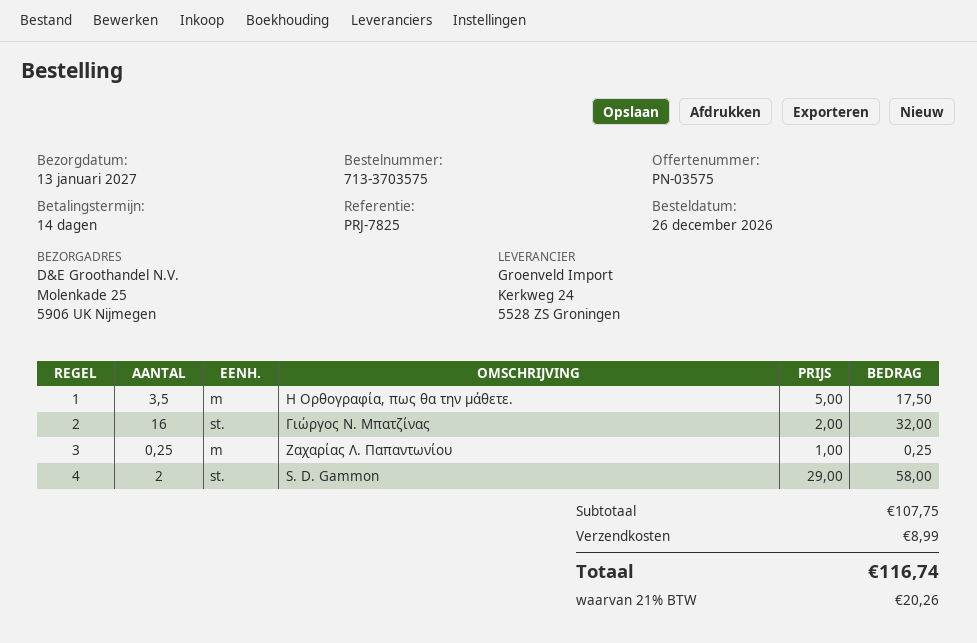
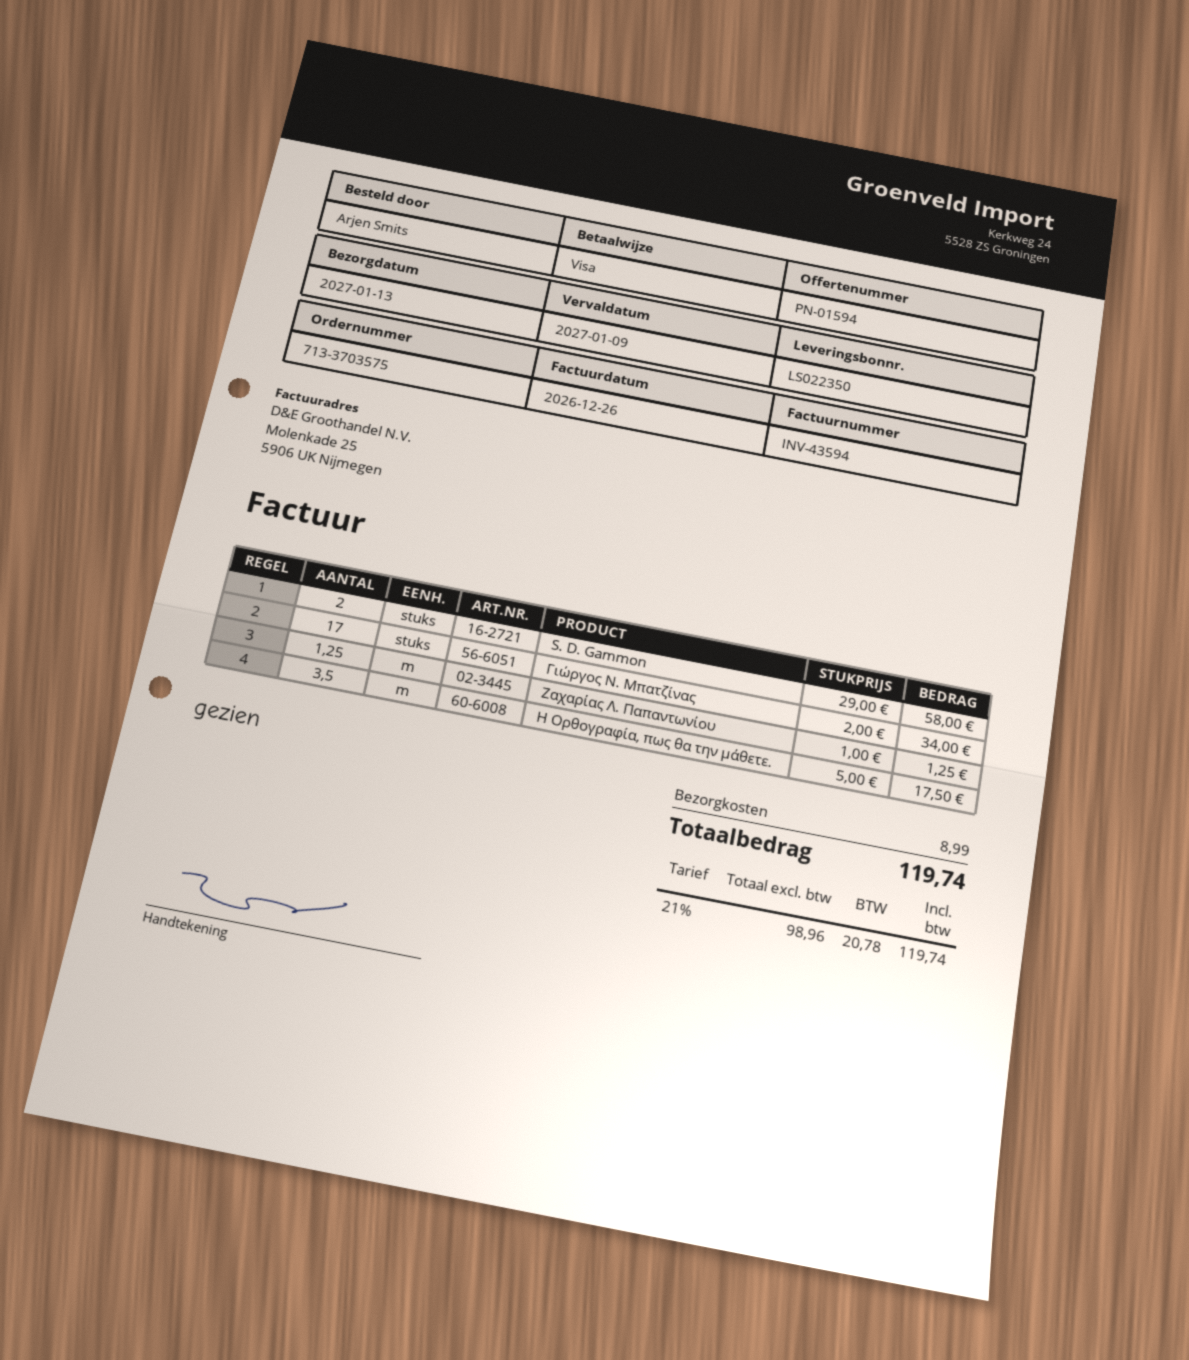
quote number: PN-03575 -> PN-01594
Γιώργος Ν. Μπατζίνας: 16 x 2.00 = 32.00 -> 17 x 2.00 = 34.00
Ζαχαρίας Λ. Παπαντωνίου: 0.25 x 1.00 = 0.25 -> 1.25 x 1.00 = 1.25
tax: 21% = 20.26 -> 21% = 20.78
total: 116.74 -> 119.74

